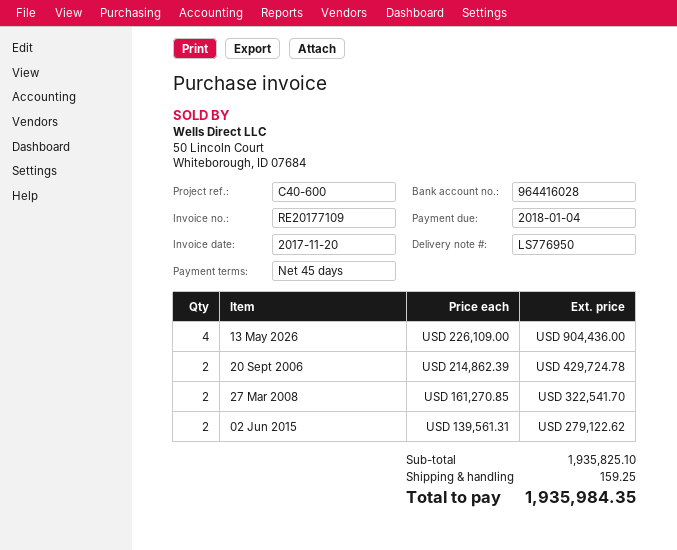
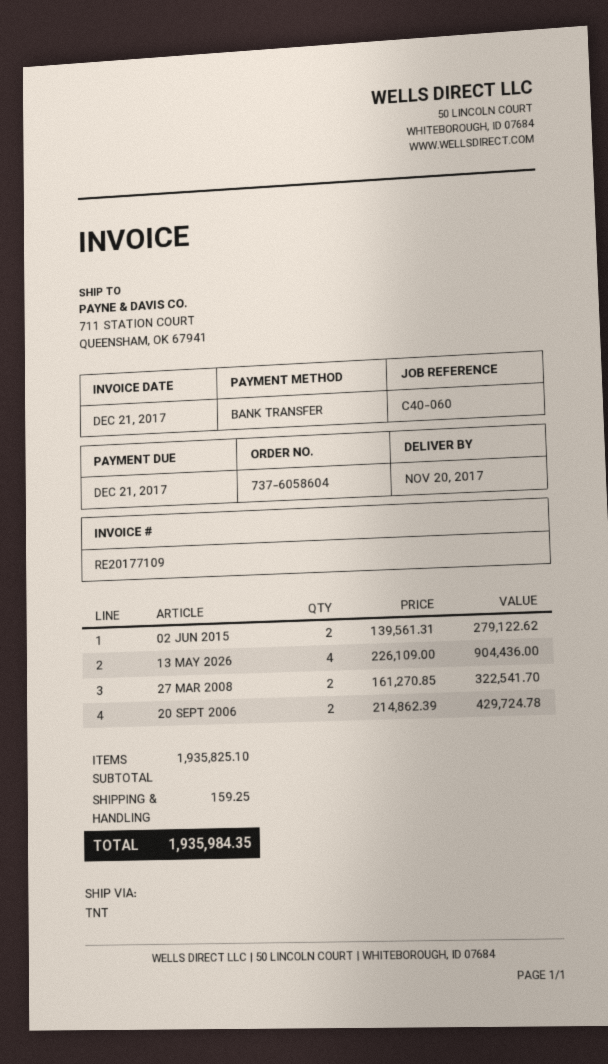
invoice date: 2017-11-20 -> 2017-12-21
due date: 2018-01-04 -> 2017-12-21
reference: C40-600 -> C40-060

